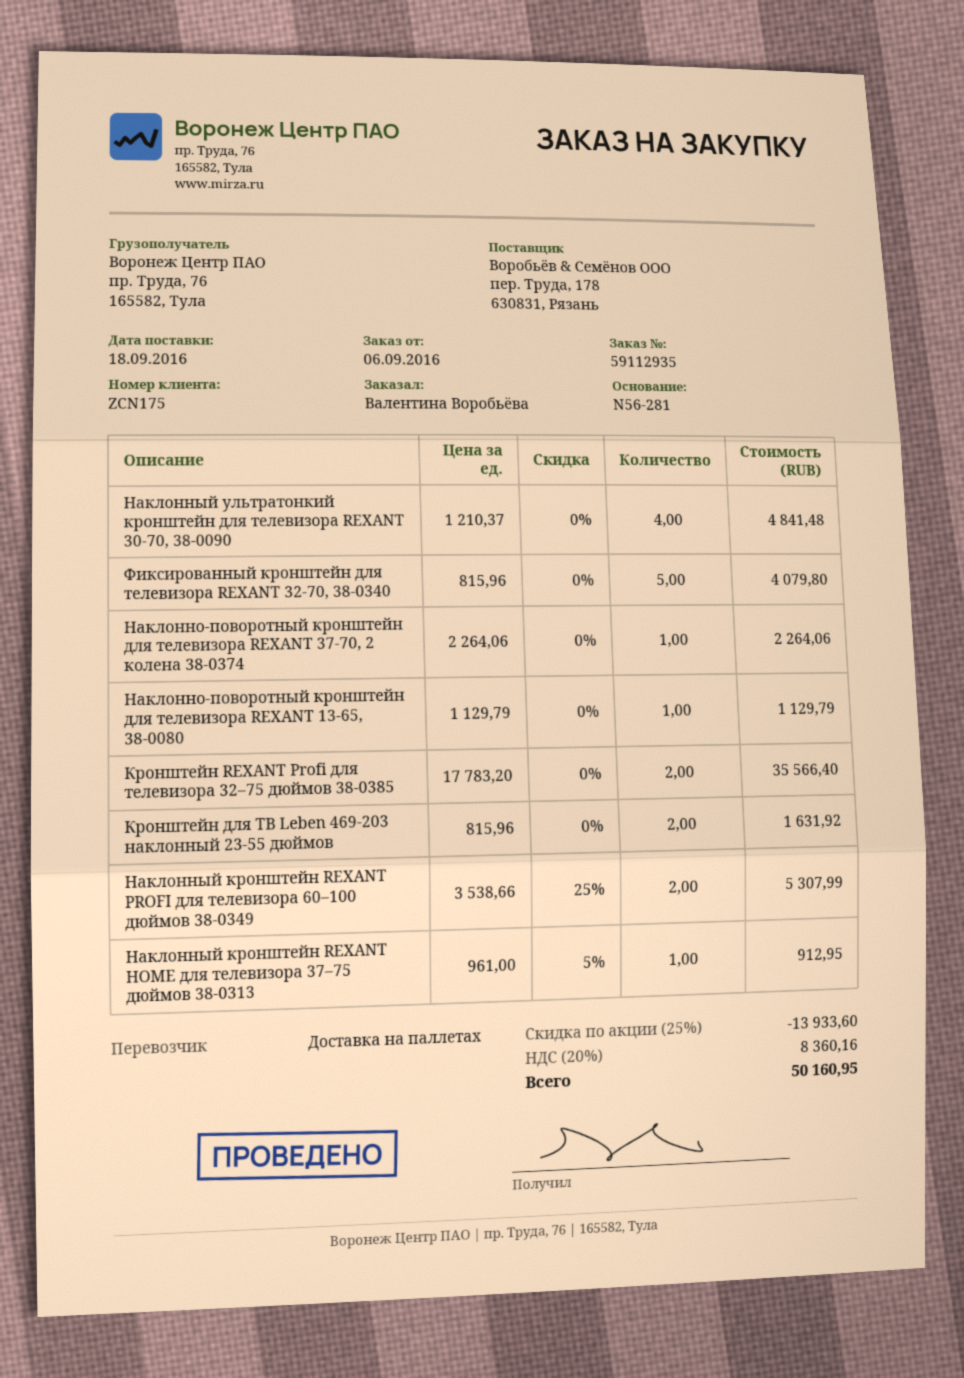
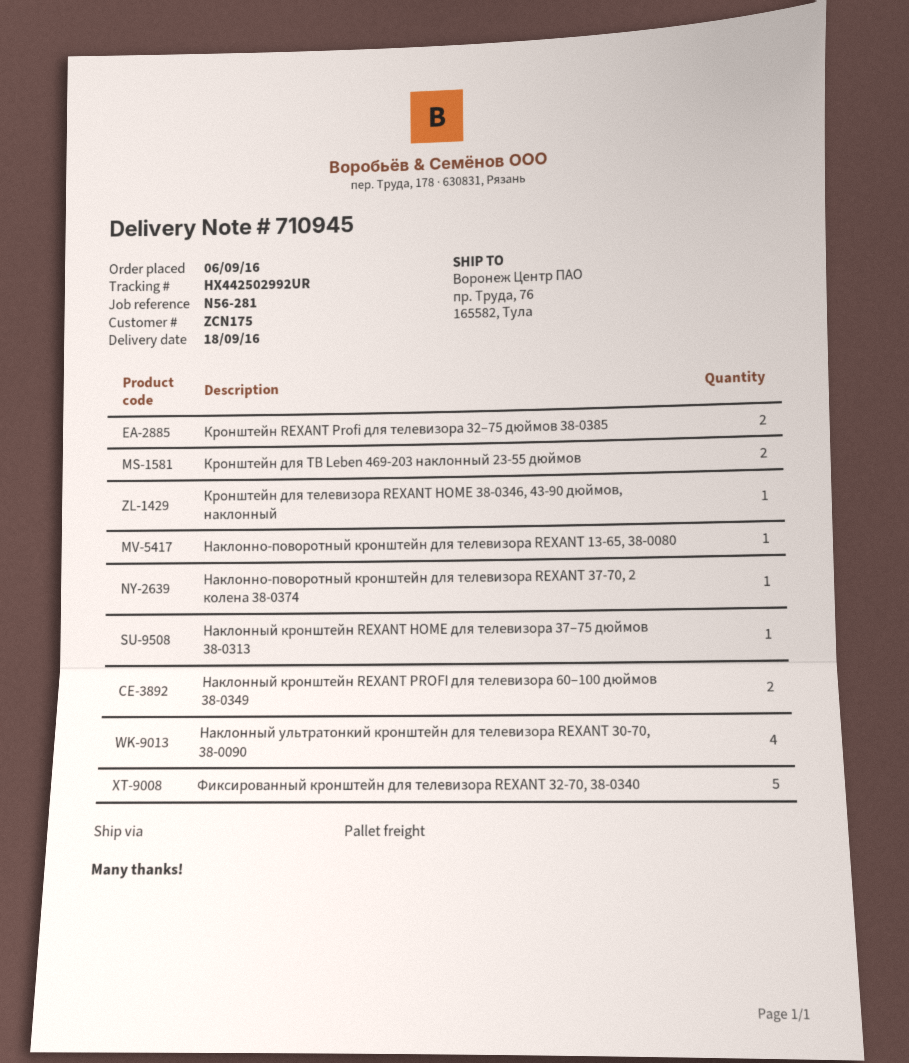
Кронштейн для телевизора REXANT HOME 38-0346, 43-90 дюймов, наклонный: none -> 1

